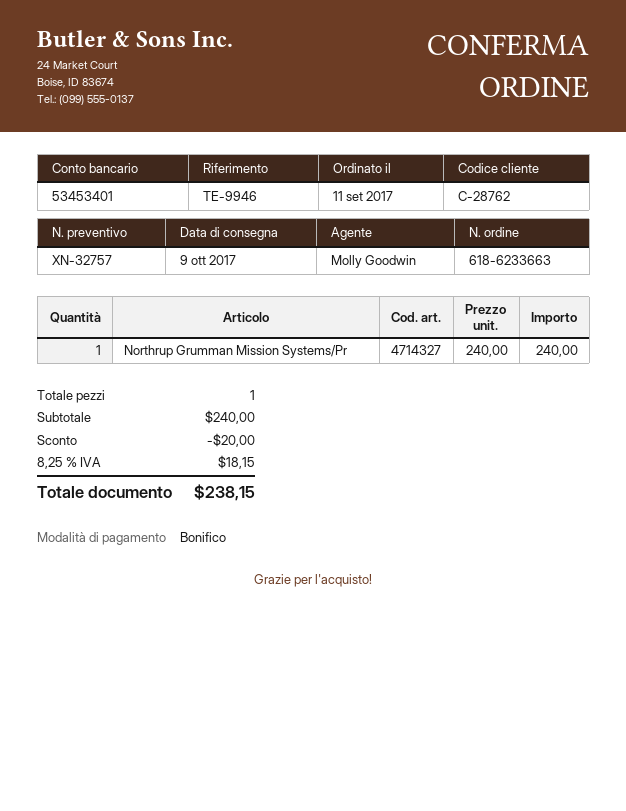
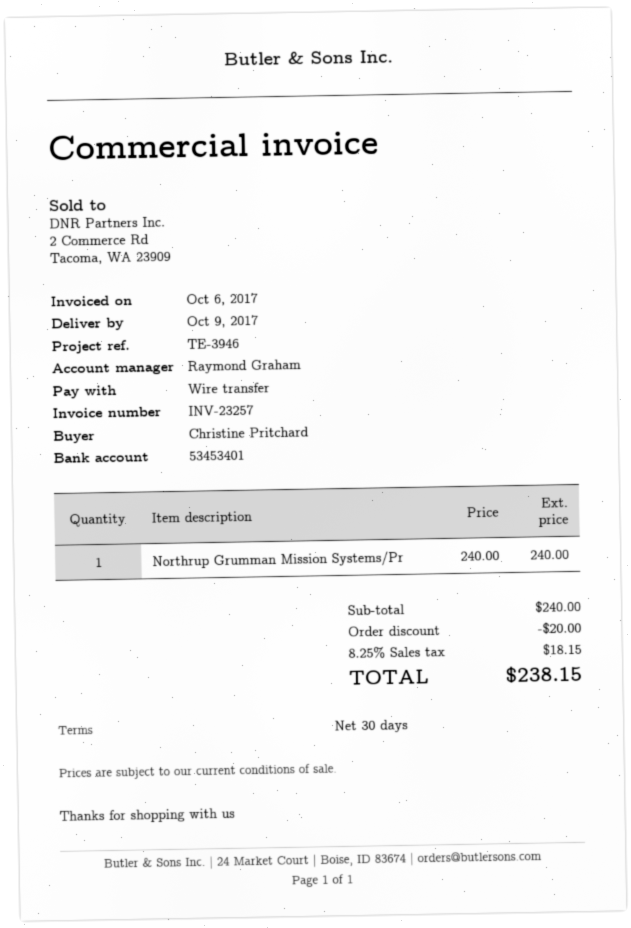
reference: TE-9946 -> TE-3946
sales rep: Molly Goodwin -> Raymond Graham

